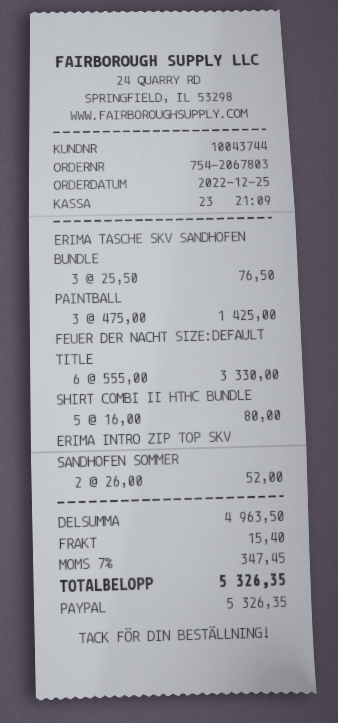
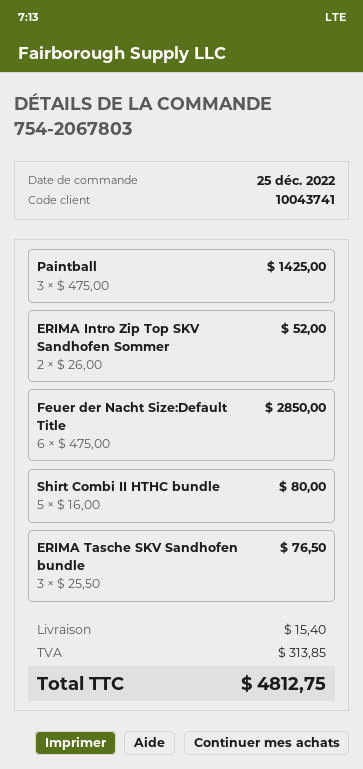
customer number: 10043744 -> 10043741
FEUER DER NACHT SIZE:DEFAULT TITLE: 6 x 555.00 = 3330.00 -> 6 x 475.00 = 2850.00
tax: 347.45 -> 313.85
total: 5326.35 -> 4812.75

